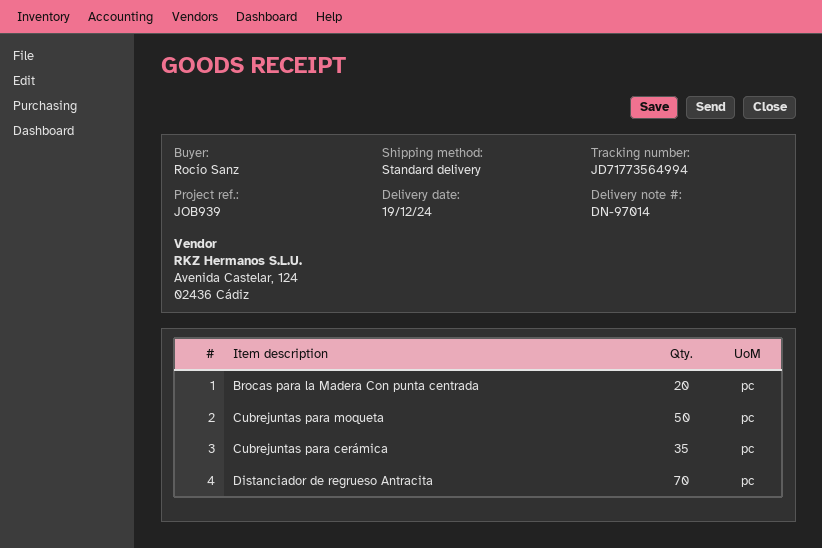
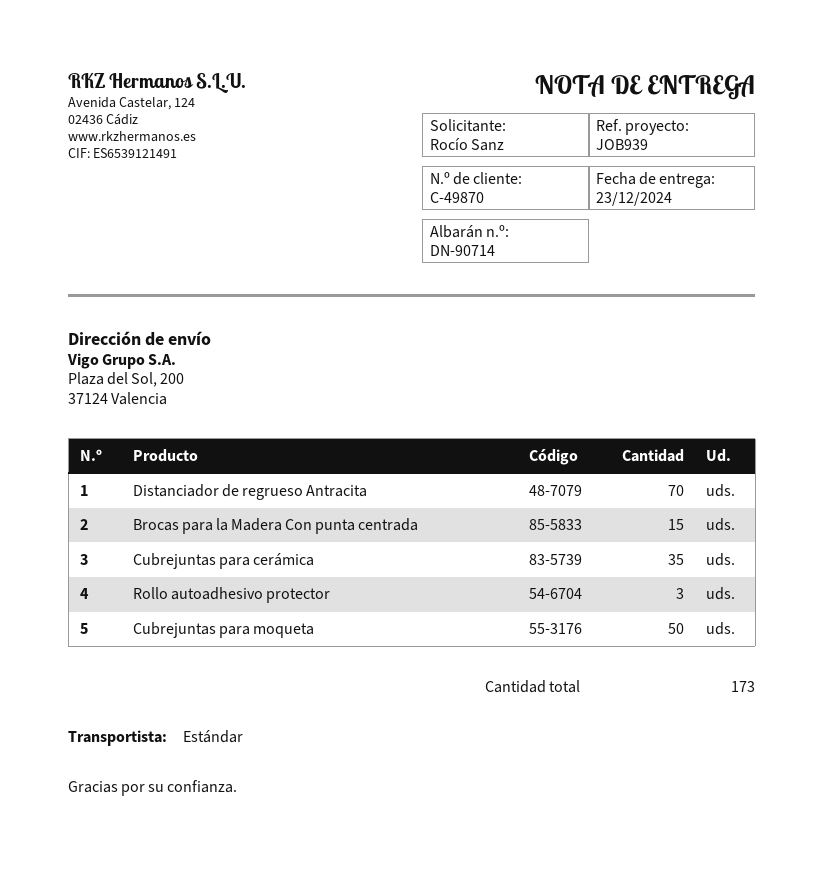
delivery note number: DN-97014 -> DN-90714
delivery date: 2024-12-19 -> 2024-12-23
Brocas para la Madera Con punta centrada: 20 -> 15
Rollo autoadhesivo protector: none -> 3

